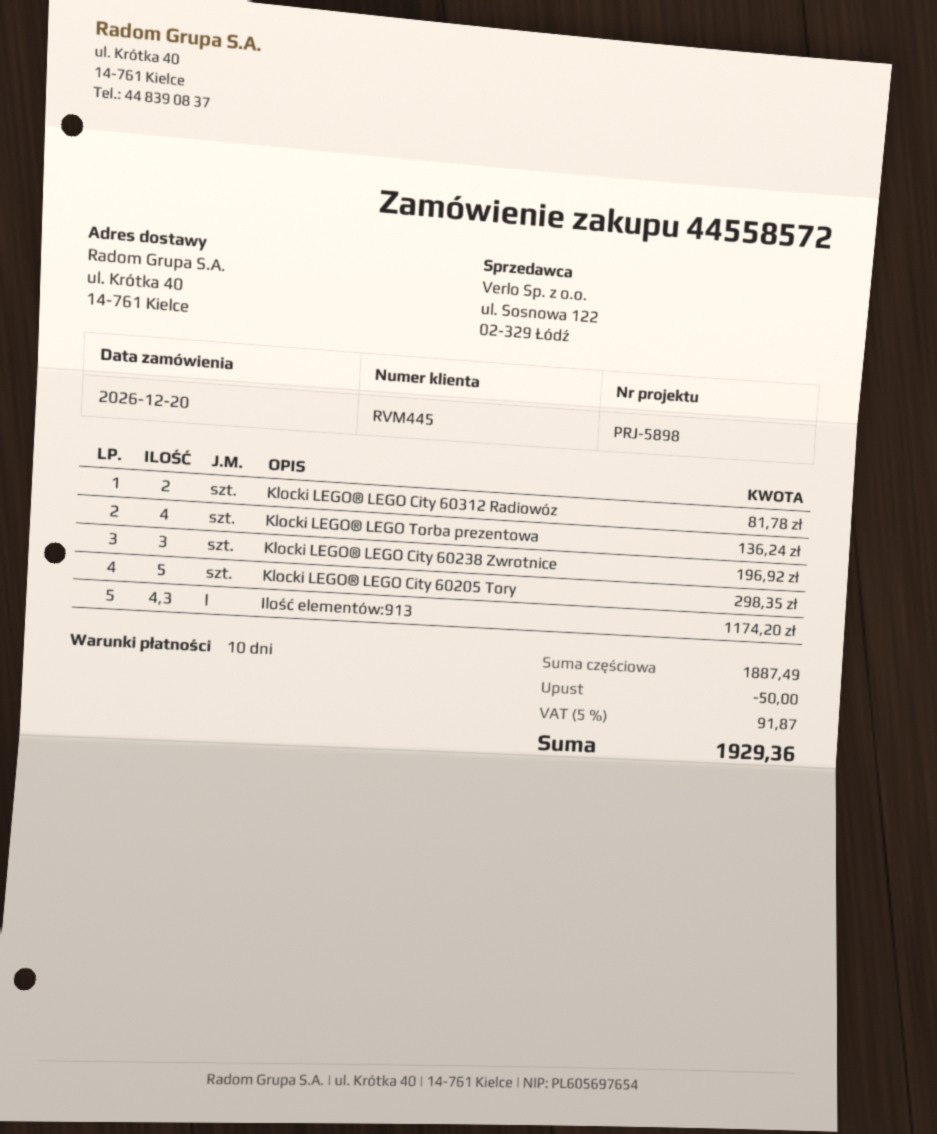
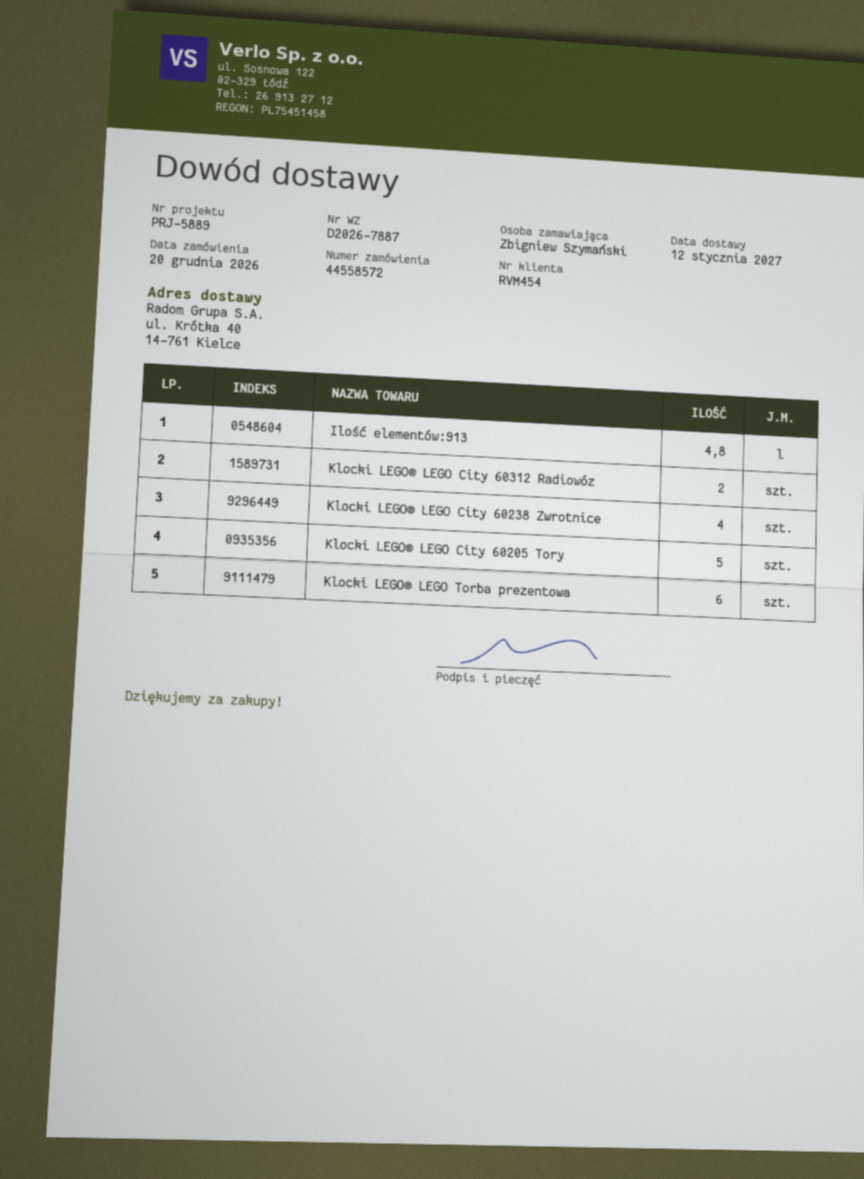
customer number: RVM445 -> RVM454
reference: PRJ-5898 -> PRJ-5889
Klocki LEGO® LEGO Torba prezentowa: 4 -> 6
Klocki LEGO® LEGO City 60238 Zwrotnice: 3 -> 4
Ilość elementów:913: 4.3 -> 4.8

